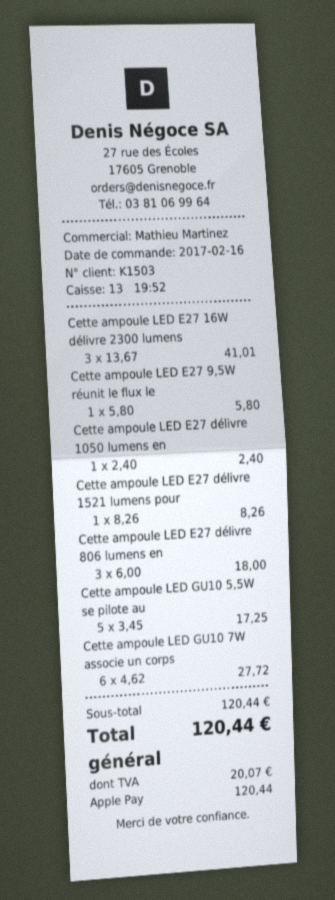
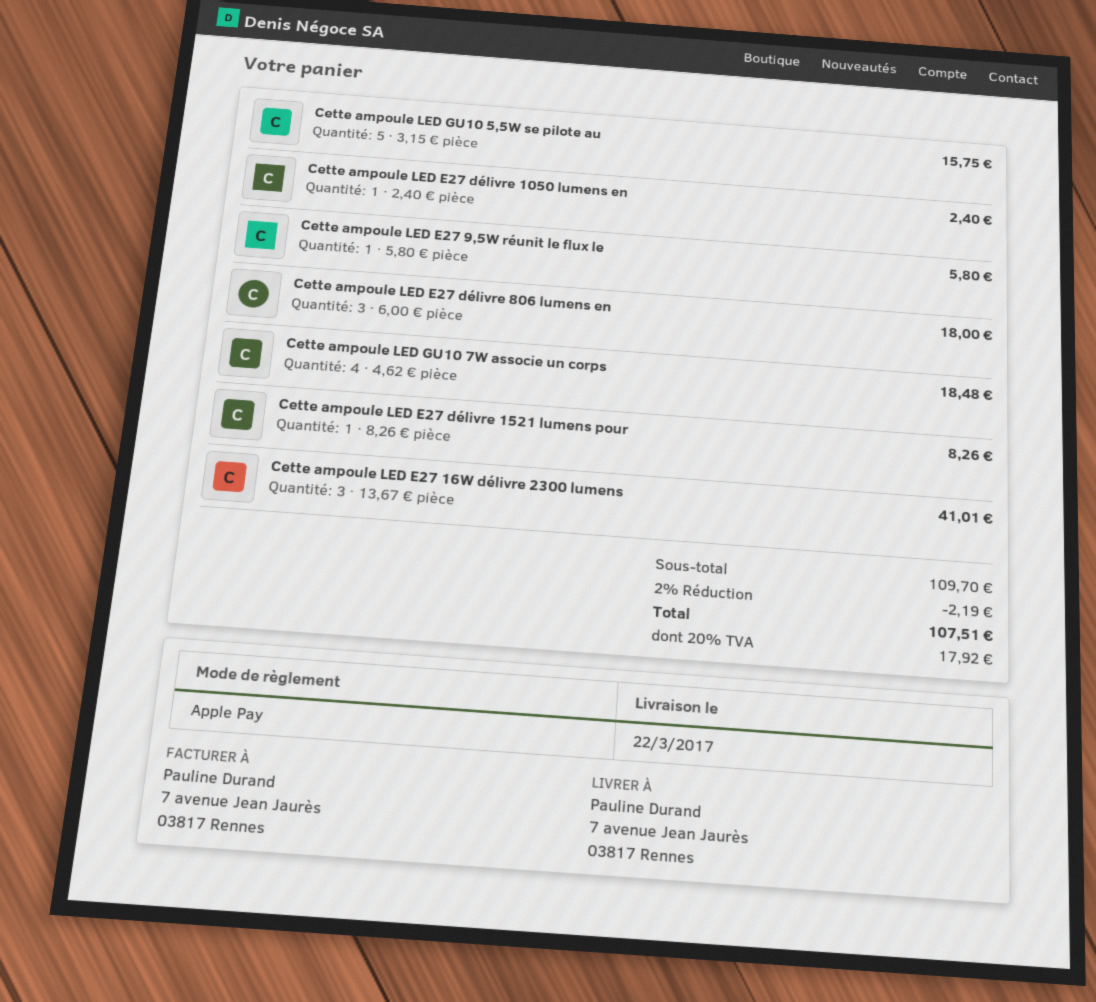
Cette ampoule LED GU10 5,5W se pilote au: 5 x 3.45 = 17.25 -> 5 x 3.15 = 15.75
Cette ampoule LED GU10 7W associe un corps: 6 x 4.62 = 27.72 -> 4 x 4.62 = 18.48
subtotal: 120.44 -> 109.70
discount: none -> 2% = 2.19
tax: 20.07 -> 17.92
total: 120.44 -> 107.51

